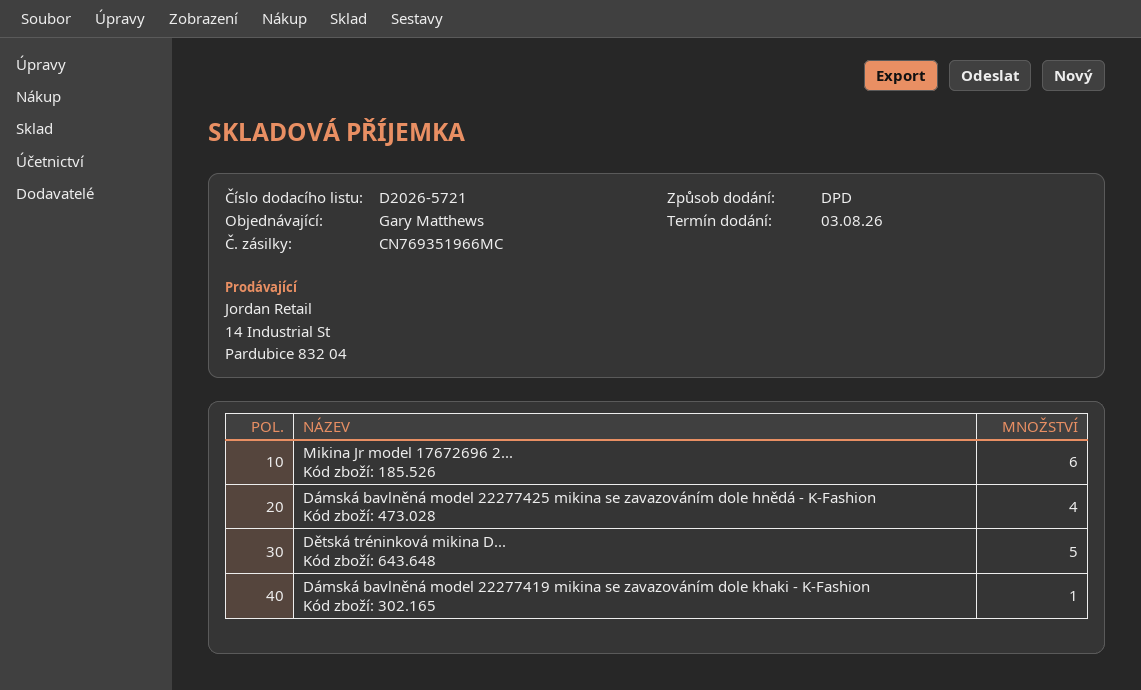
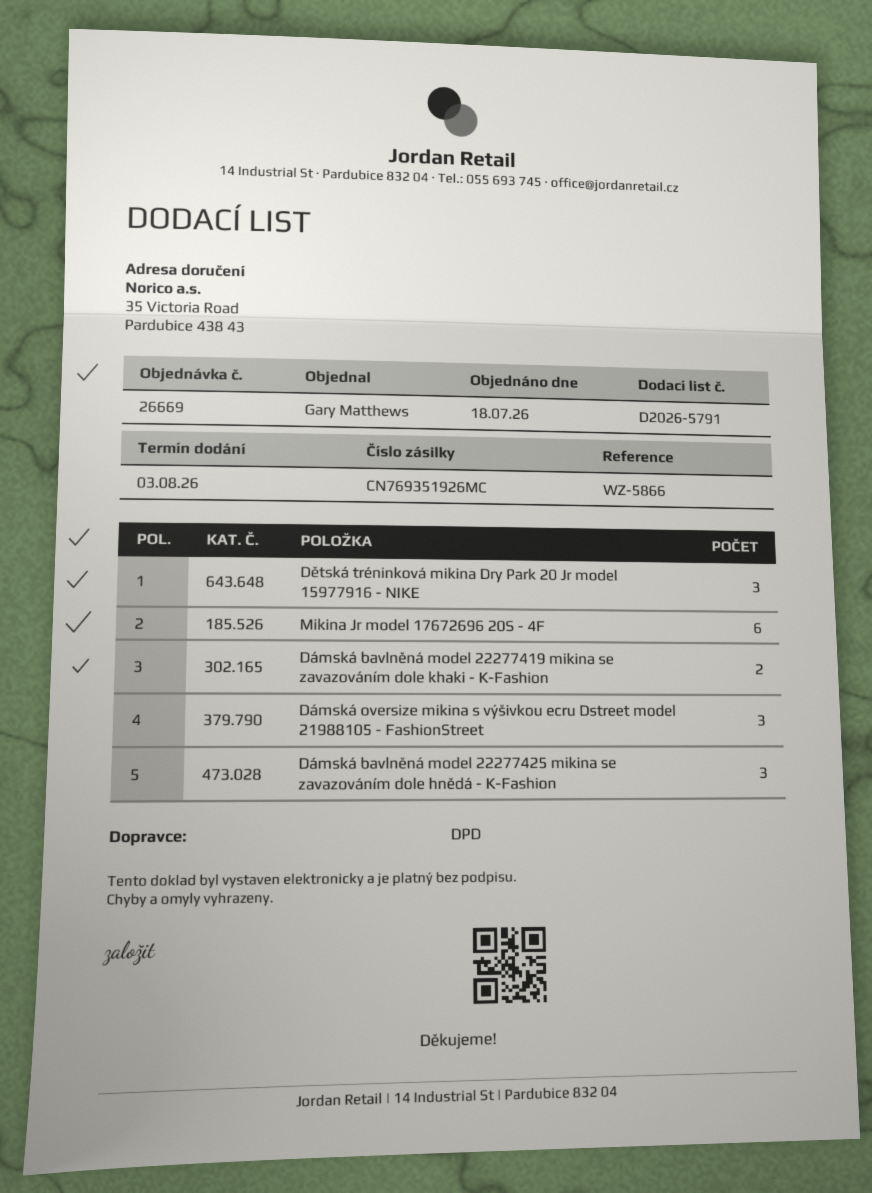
delivery note number: D2026-5721 -> D2026-5791
tracking number: CN769351966MC -> CN769351926MC
Dámská bavlněná model 22277425 mikina se zavazováním dole hnědá - K-Fashion: 4 -> 3
Dětská tréninková mikina D...: 5 -> 3
Dámská bavlněná model 22277419 mikina se zavazováním dole khaki - K-Fashion: 1 -> 2
Dámská oversize mikina s výšivkou ecru Dstreet model 21988105 - FashionStreet: none -> 3

